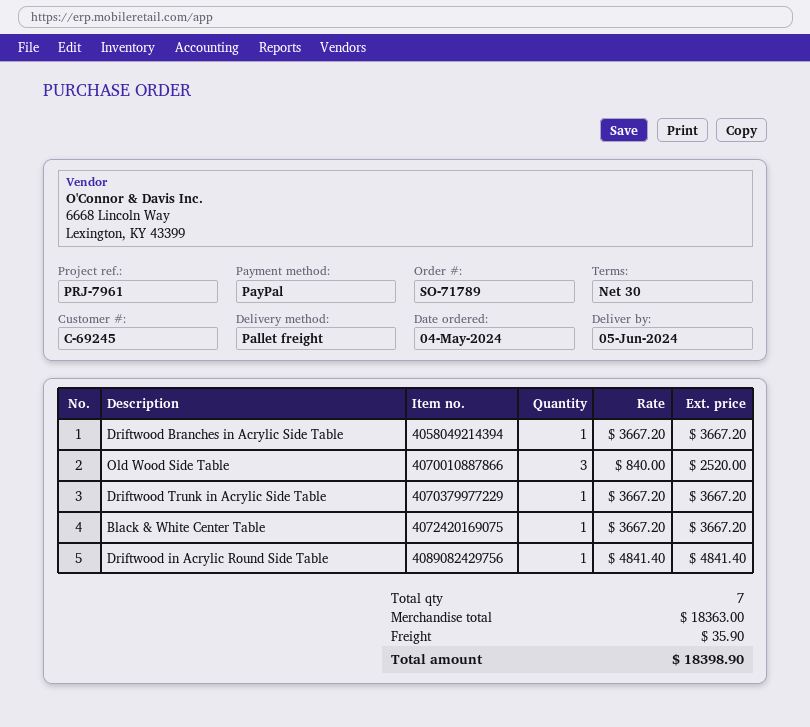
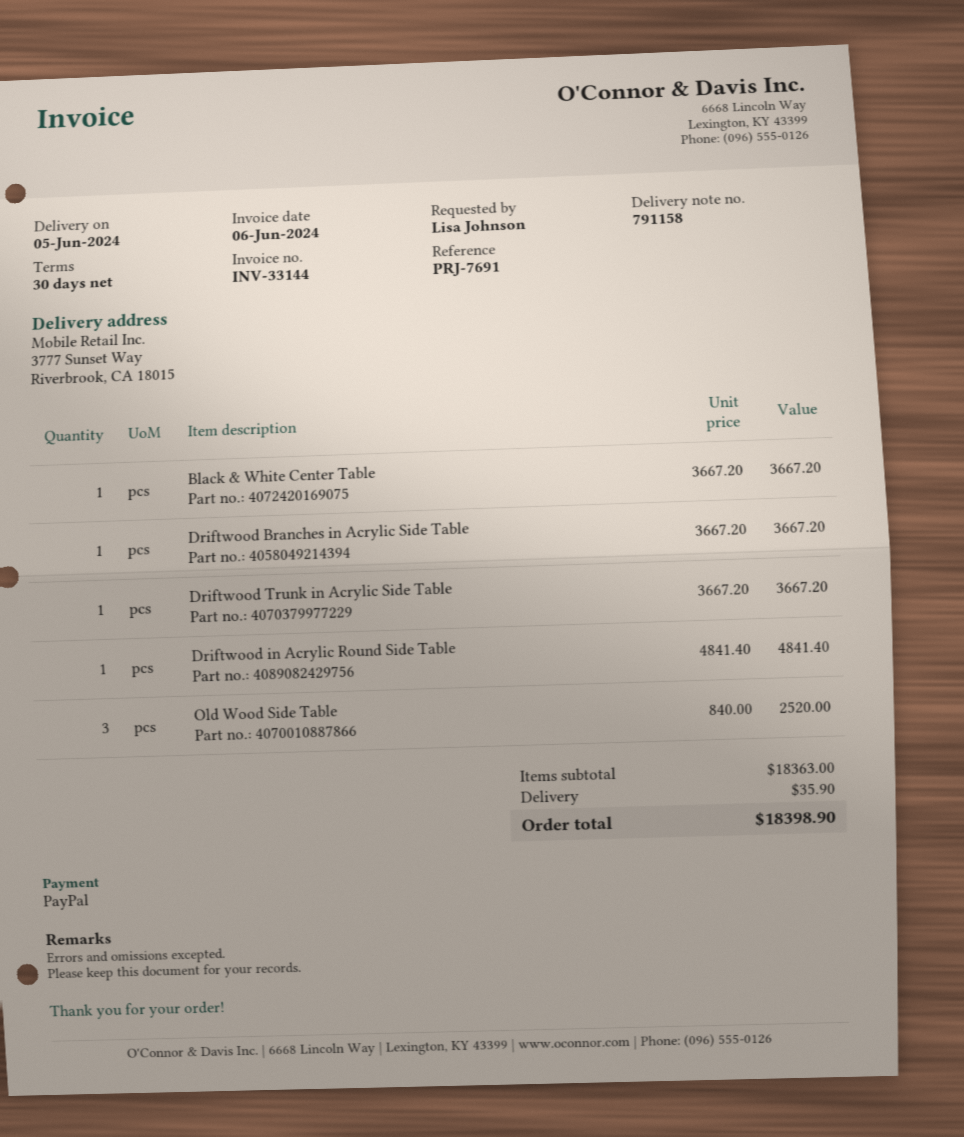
reference: PRJ-7961 -> PRJ-7691

